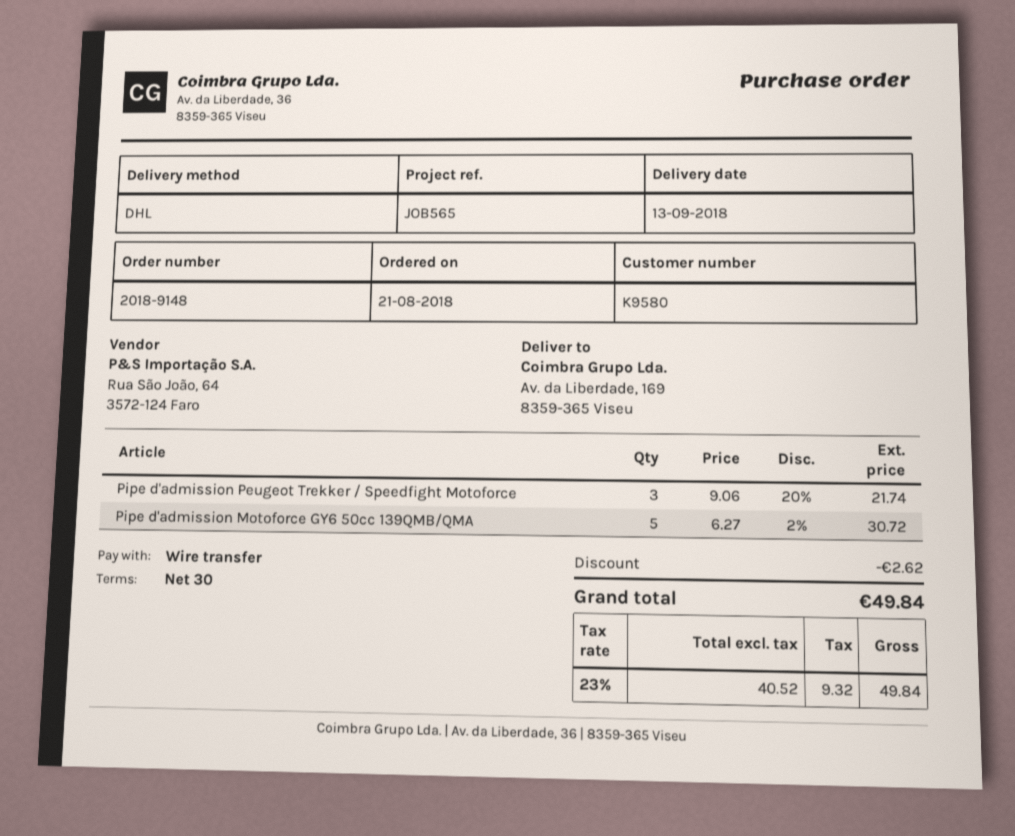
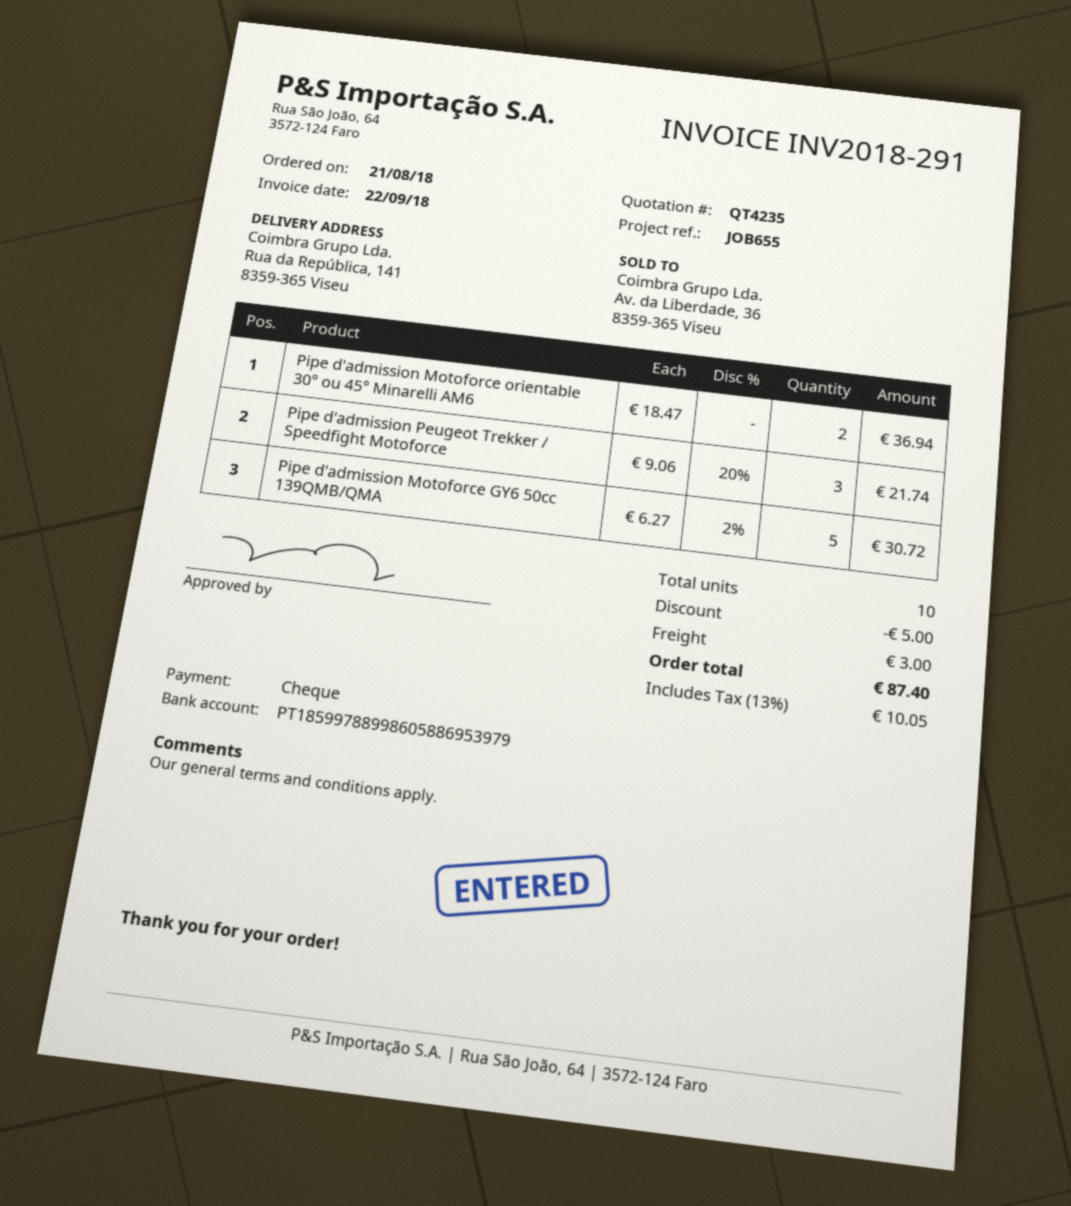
reference: JOB565 -> JOB655
payment method: bank transfer -> cheque
ship to: Av. da Liberdade, 169, 8359-365 Viseu -> Rua da República, 141, 8359-365 Viseu
Pipe d'admission Motoforce orientable 30° ou 45° Minarelli AM6: none -> 2 x 18.47 = 36.94
discount: 2.62 -> 5.00
shipping: none -> 3.00
tax: 23% = 9.32 -> 13% = 10.05
total: 49.84 -> 87.40

